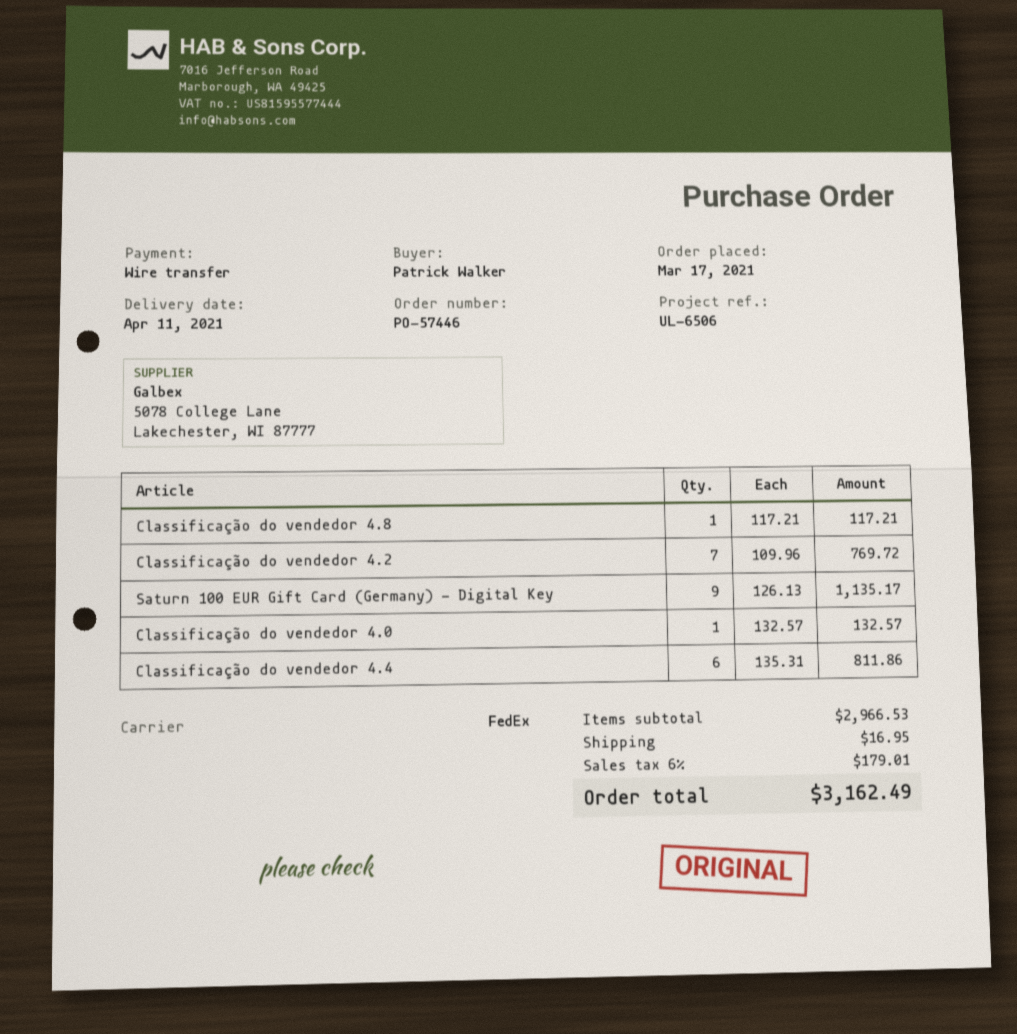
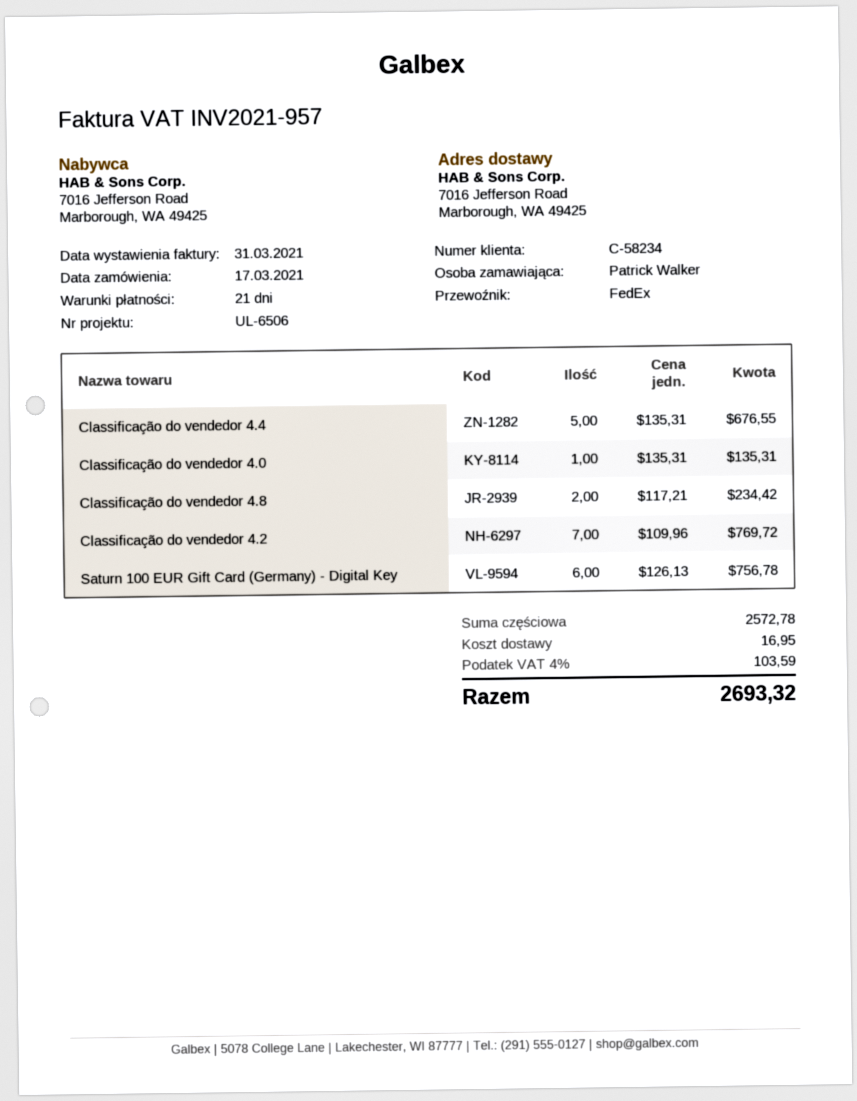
Classificação do vendedor 4.8: 1 x 117.21 = 117.21 -> 2 x 117.21 = 234.42
Saturn 100 EUR Gift Card (Germany) - Digital Key: 9 x 126.13 = 1135.17 -> 6 x 126.13 = 756.78
Classificação do vendedor 4.0: 1 x 132.57 = 132.57 -> 1 x 135.31 = 135.31
Classificação do vendedor 4.4: 6 x 135.31 = 811.86 -> 5 x 135.31 = 676.55
subtotal: 2966.53 -> 2572.78
tax: 6% = 179.01 -> 4% = 103.59
total: 3162.49 -> 2693.32

